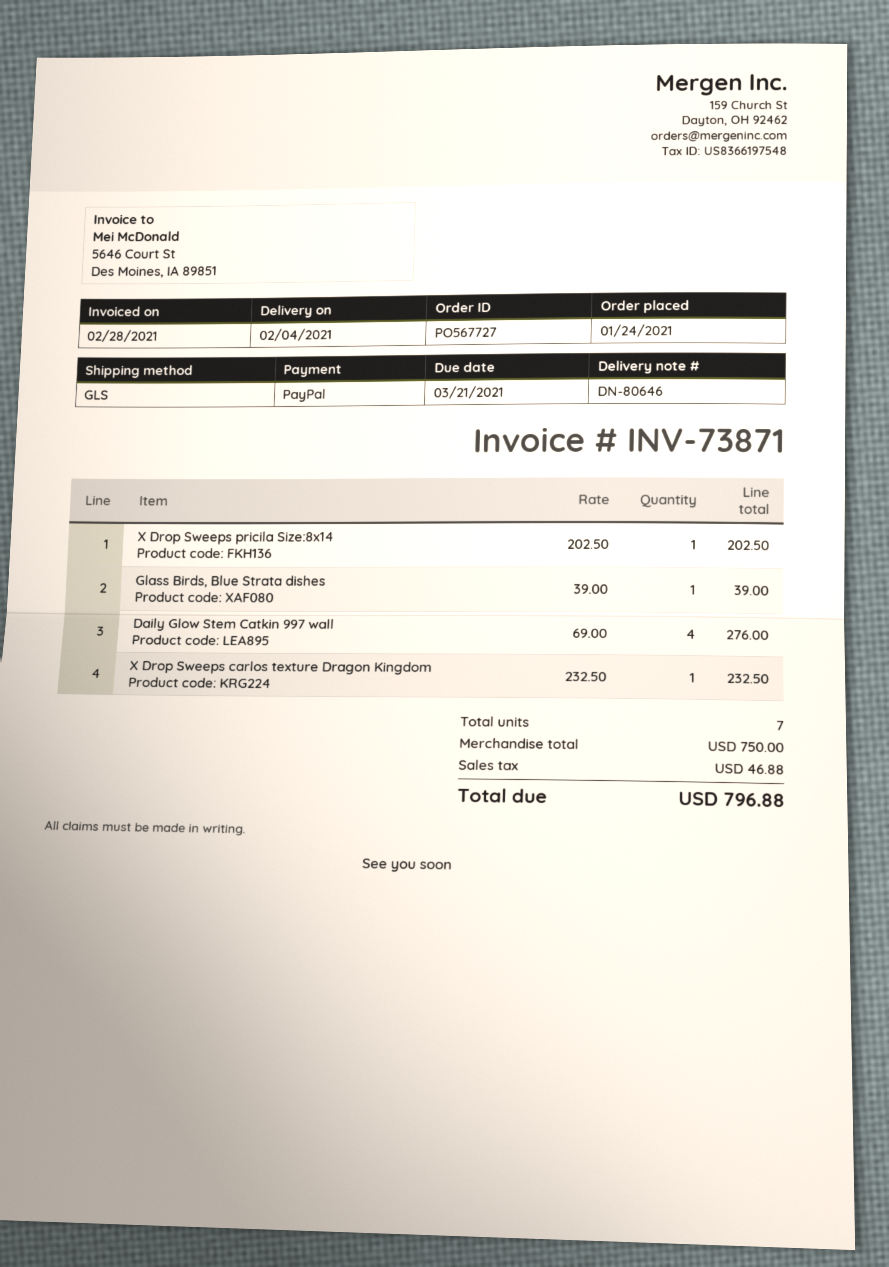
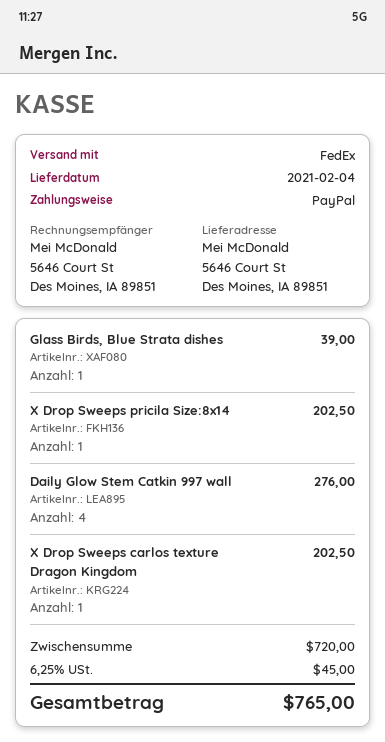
shipping method: GLS -> FedEx
X Drop Sweeps carlos texture Dragon Kingdom: 1 for 232.50 -> 1 for 202.50
subtotal: 750.00 -> 720.00
tax: 46.88 -> 45.00
total: 796.88 -> 765.00

